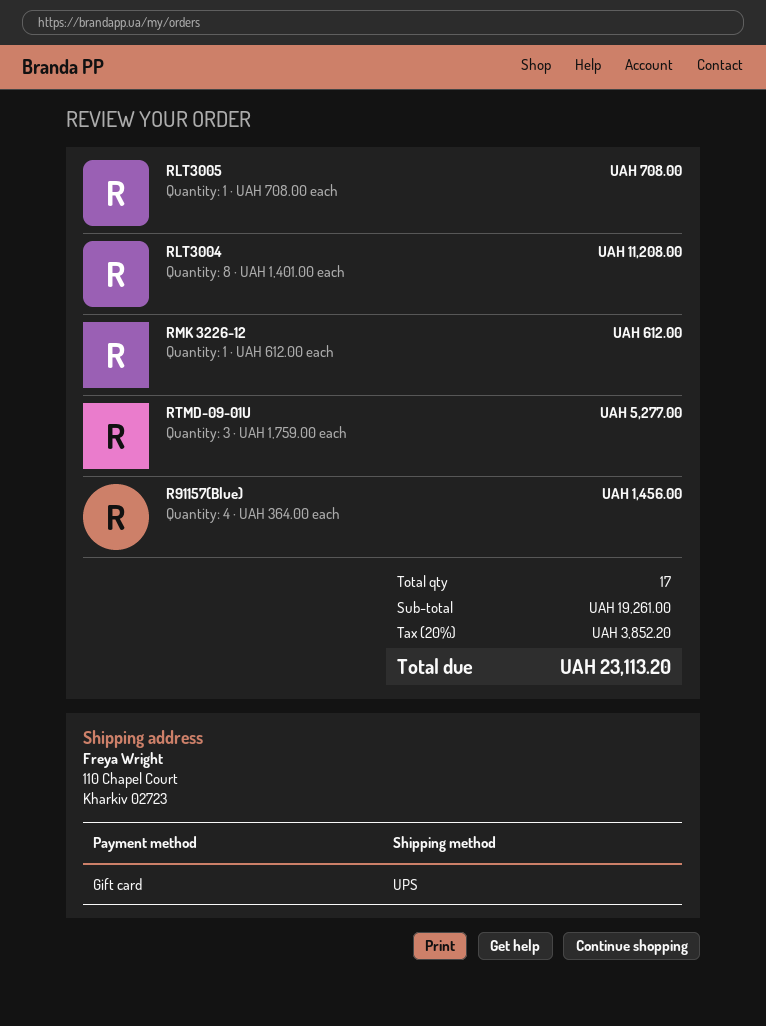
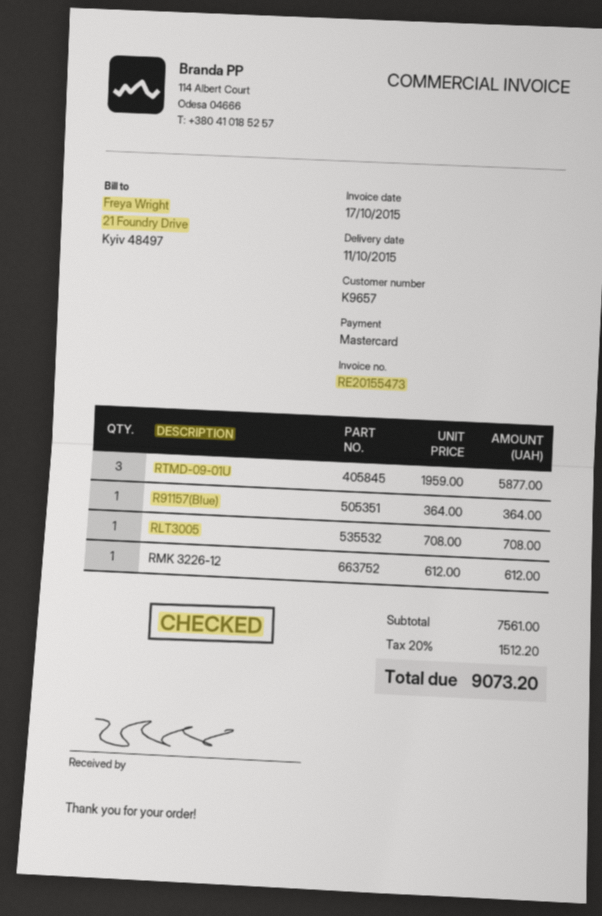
payment method: gift card -> Mastercard
RLT3004: 8 x 1401.00 = 11208.00 -> none
RTMD-09-01U: 3 x 1759.00 = 5277.00 -> 3 x 1959.00 = 5877.00
R91157(Blue): 4 x 364.00 = 1456.00 -> 1 x 364.00 = 364.00
subtotal: 19261.00 -> 7561.00
tax: 20% = 3852.20 -> 20% = 1512.20
total: 23113.20 -> 9073.20

